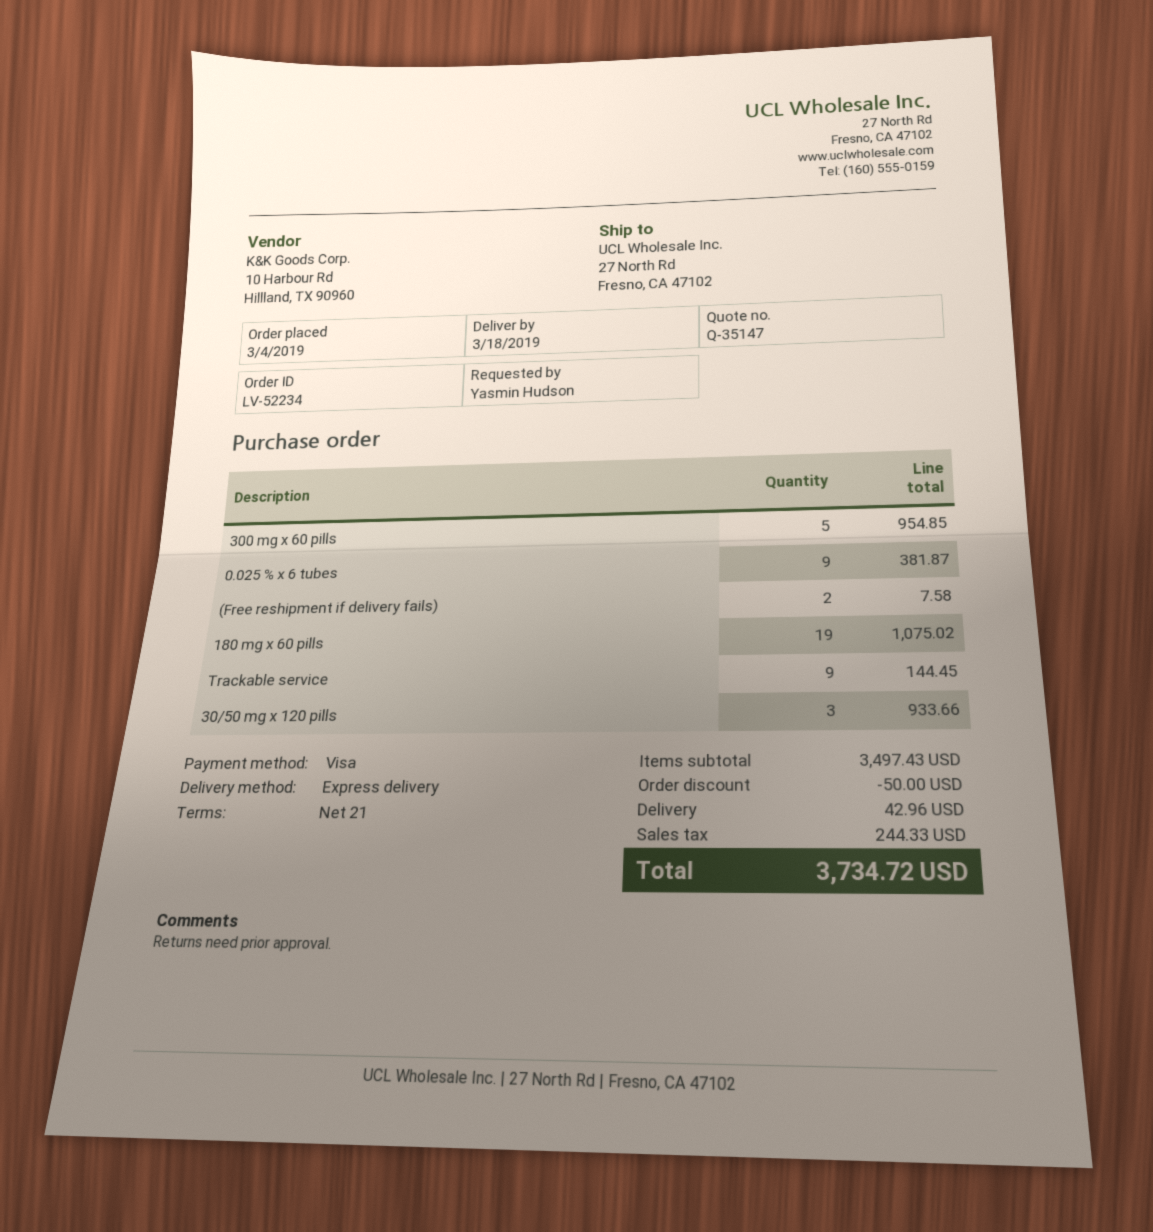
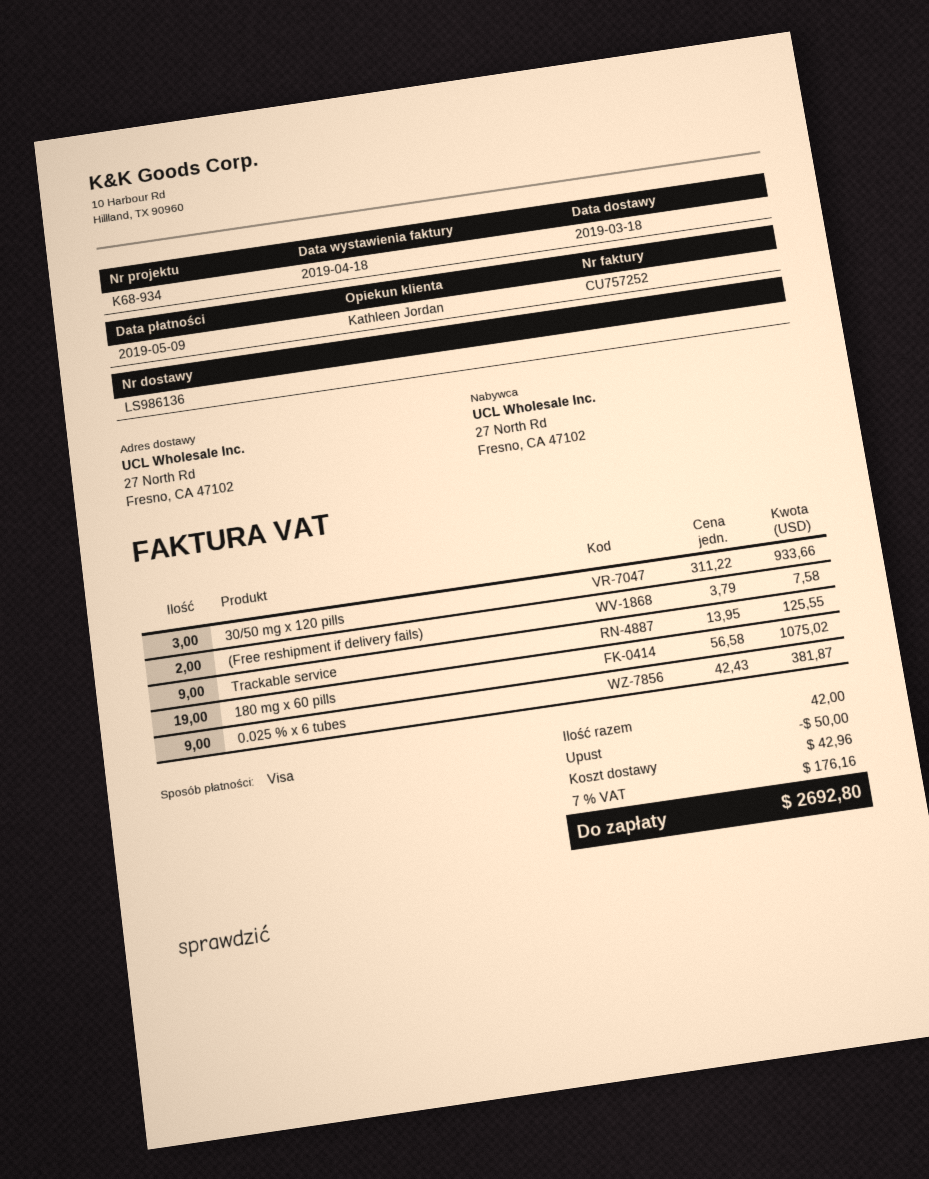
300 mg x 60 pills: 5 for 954.85 -> none
Trackable service: 9 for 144.45 -> 9 for 125.55
tax: 244.33 -> 176.16
total: 3734.72 -> 2692.80

